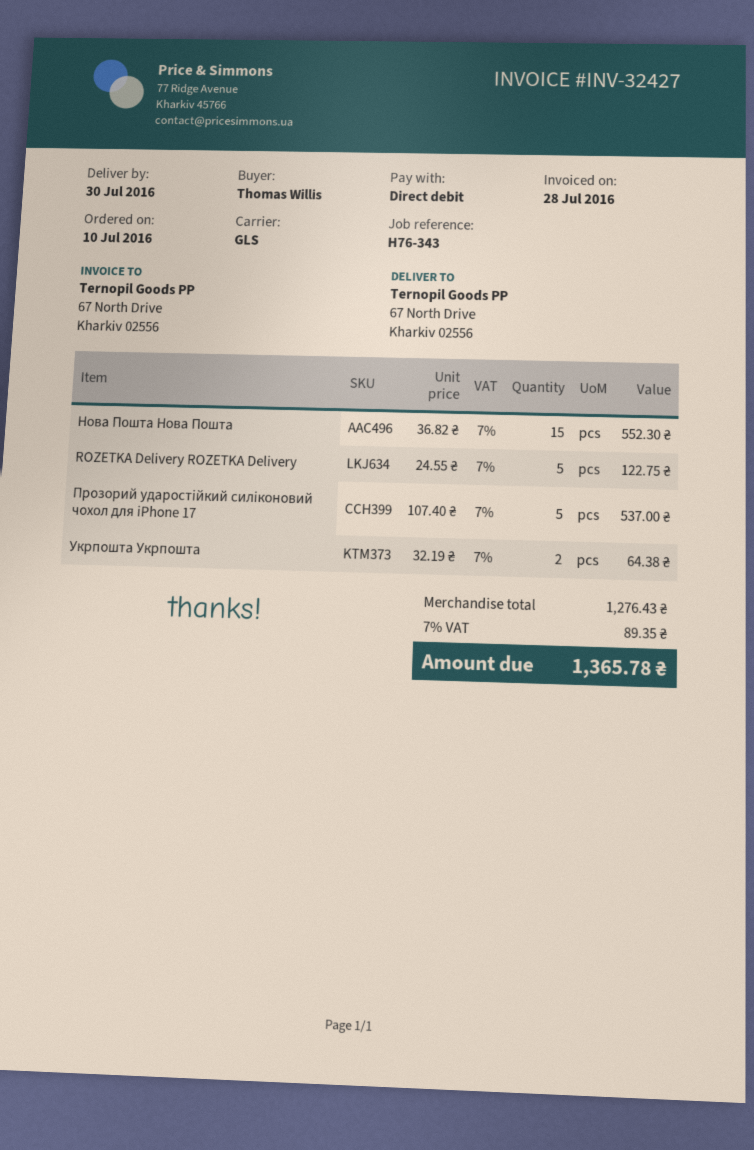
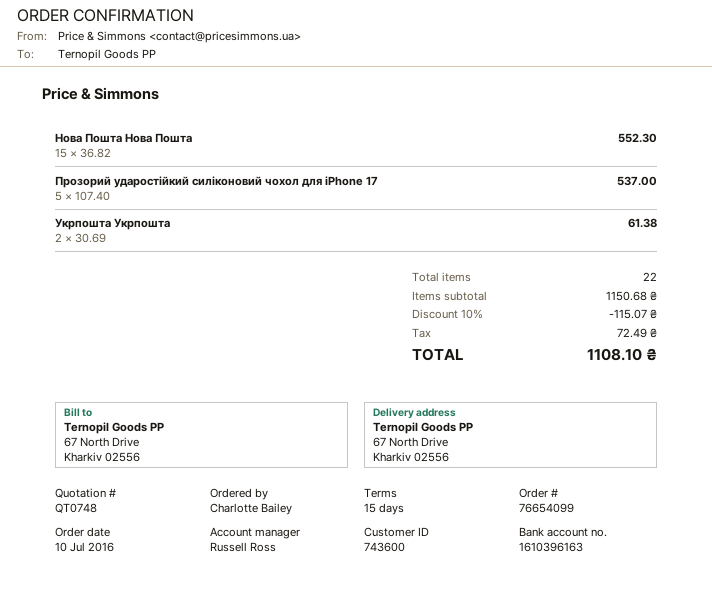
ordered by: Thomas Willis -> Charlotte Bailey
ROZETKA Delivery ROZETKA Delivery: 5 x 24.55 = 122.75 -> none
Укрпошта Укрпошта: 2 x 32.19 = 64.38 -> 2 x 30.69 = 61.38
subtotal: 1276.43 -> 1150.68
discount: none -> 10% = 115.07
tax: 89.35 -> 72.49
total: 1365.78 -> 1108.10

